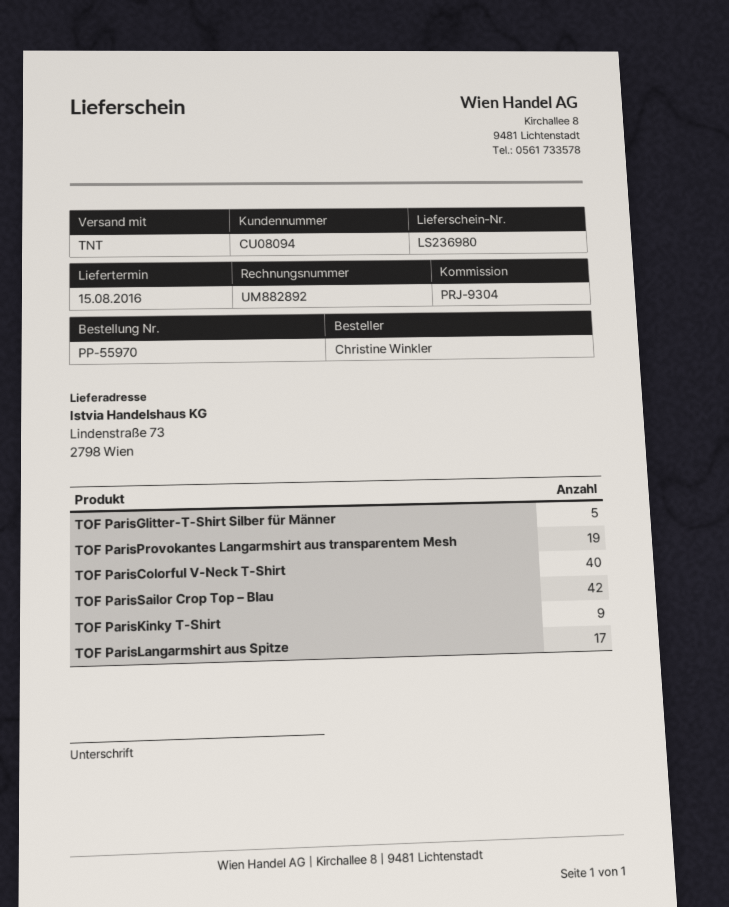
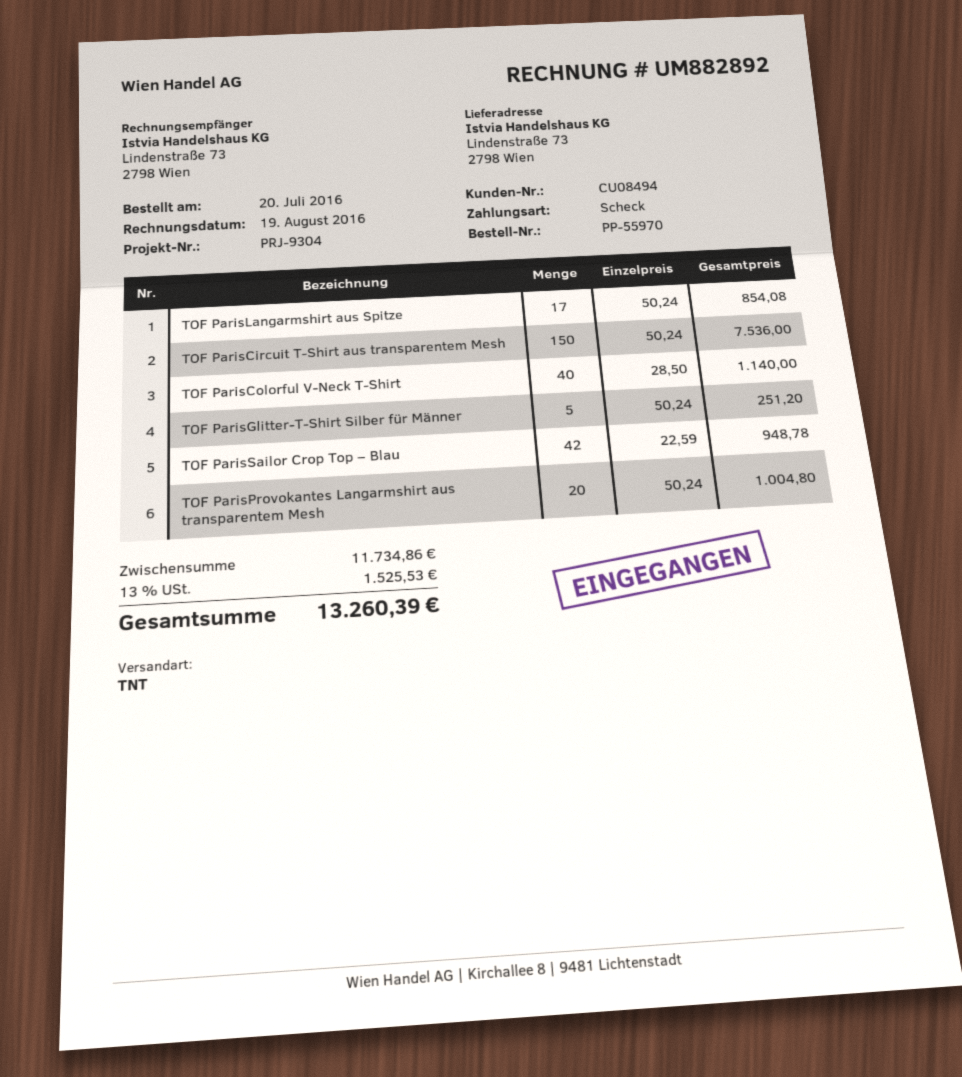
customer number: CU08094 -> CU08494
TOF ParisProvokantes Langarmshirt aus transparentem Mesh: 19 -> 20
TOF ParisKinky T-Shirt: 9 -> none
TOF ParisCircuit T-Shirt aus transparentem Mesh: none -> 150

